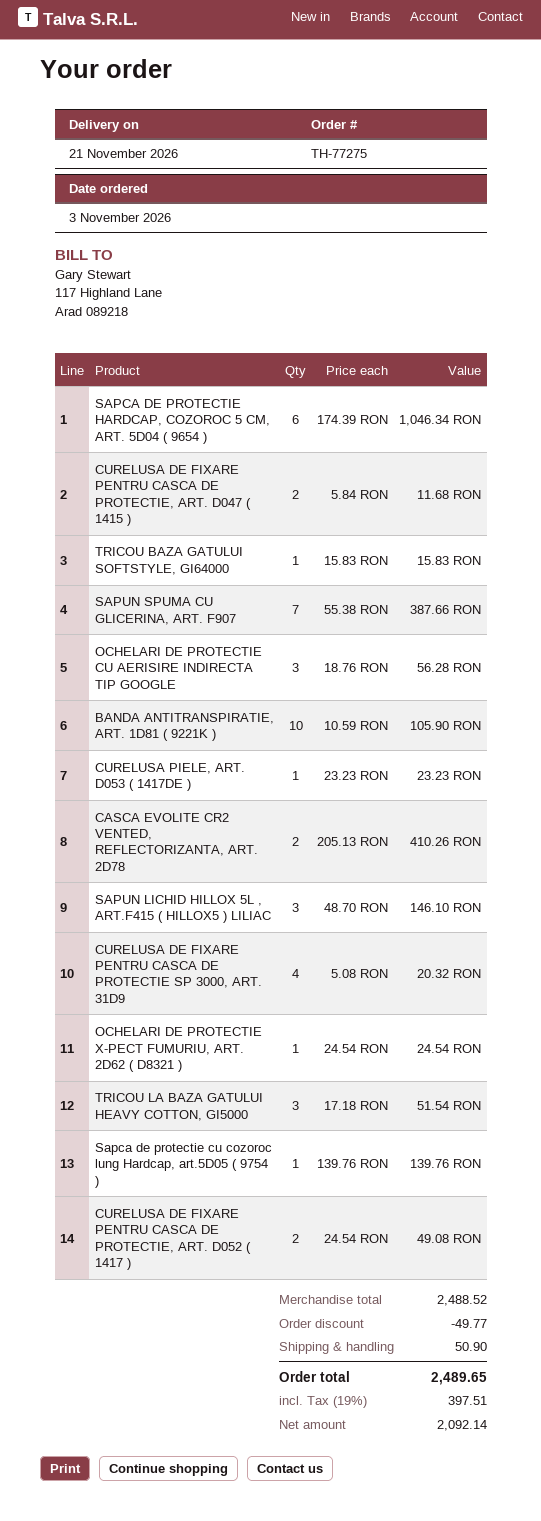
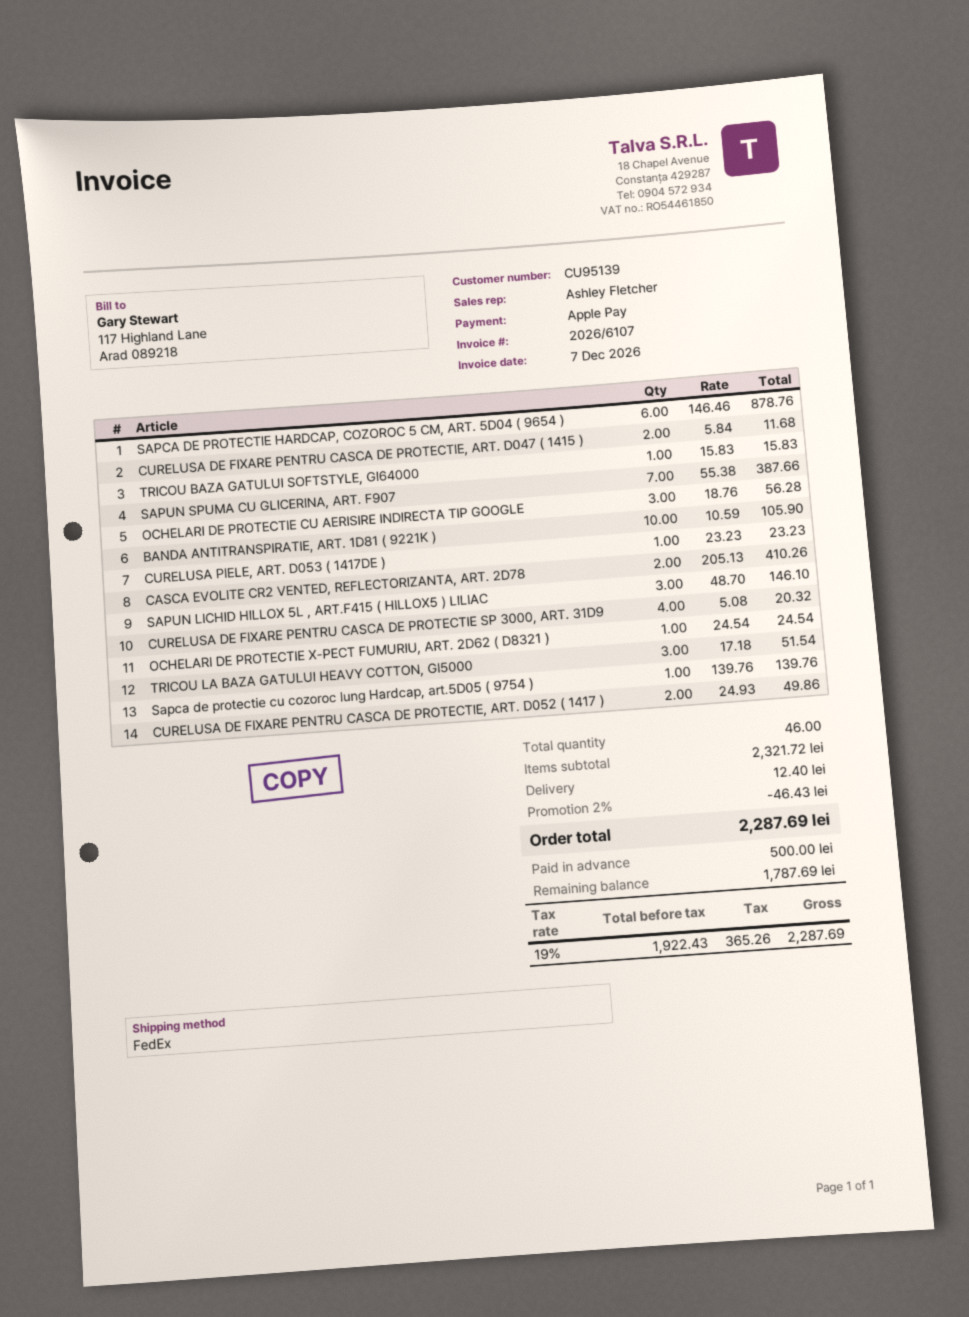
SAPCA DE PROTECTIE HARDCAP, COZOROC 5 CM, ART. 5D04 ( 9654 ): 6 x 174.39 = 1046.34 -> 6 x 146.46 = 878.76
CURELUSA DE FIXARE PENTRU CASCA DE PROTECTIE, ART. D052 ( 1417 ): 2 x 24.54 = 49.08 -> 2 x 24.93 = 49.86
subtotal: 2488.52 -> 2321.72
discount: 49.77 -> 46.43
shipping: 50.90 -> 12.40
net: 2092.14 -> 1922.43
tax: 19% = 397.51 -> 19% = 365.26
total: 2489.65 -> 2287.69

